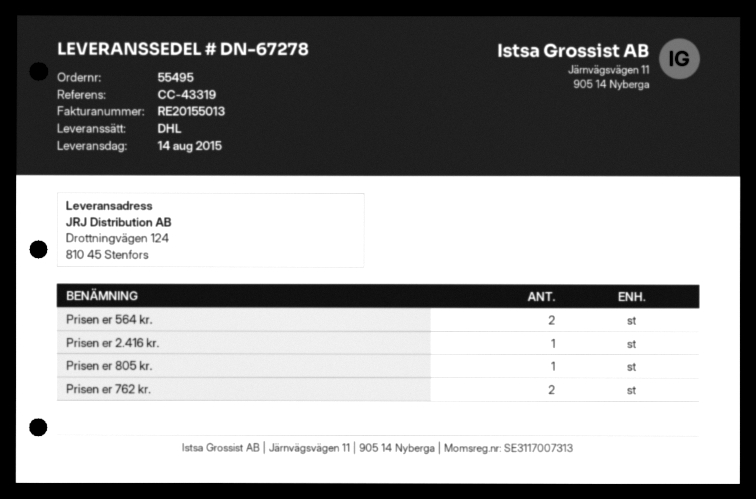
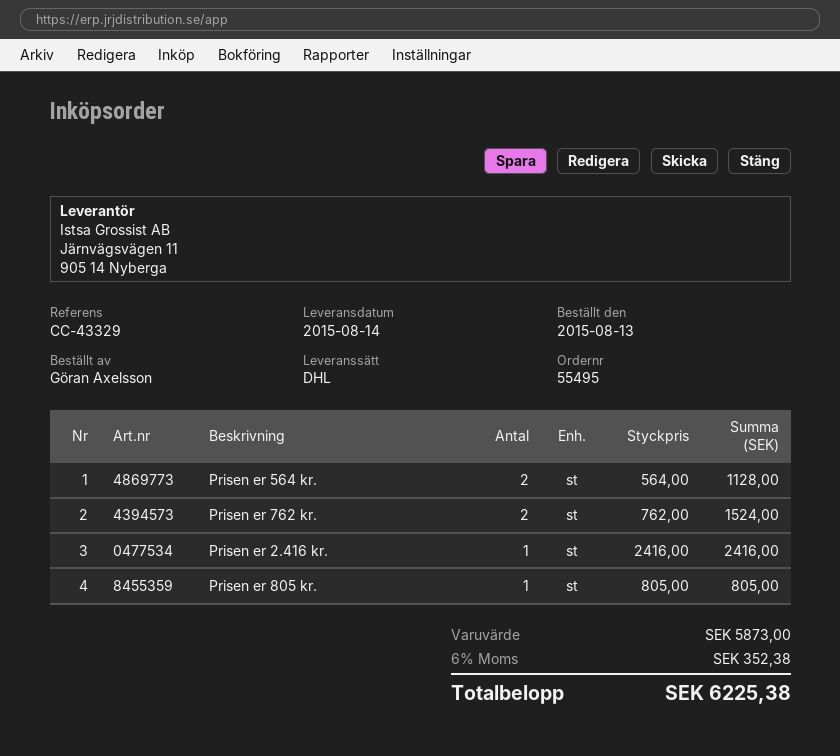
reference: CC-43319 -> CC-43329

